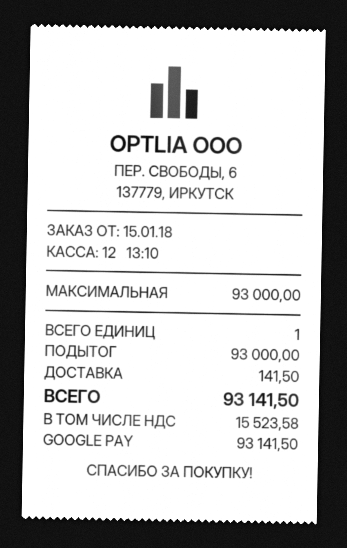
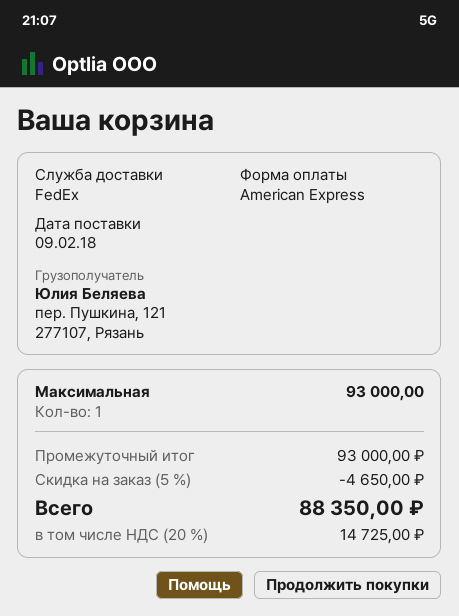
payment method: Google Pay -> American Express
discount: none -> 5% = 4650.00
shipping: 141.50 -> none
tax: 15523.58 -> 14725.00
total: 93141.50 -> 88350.00

